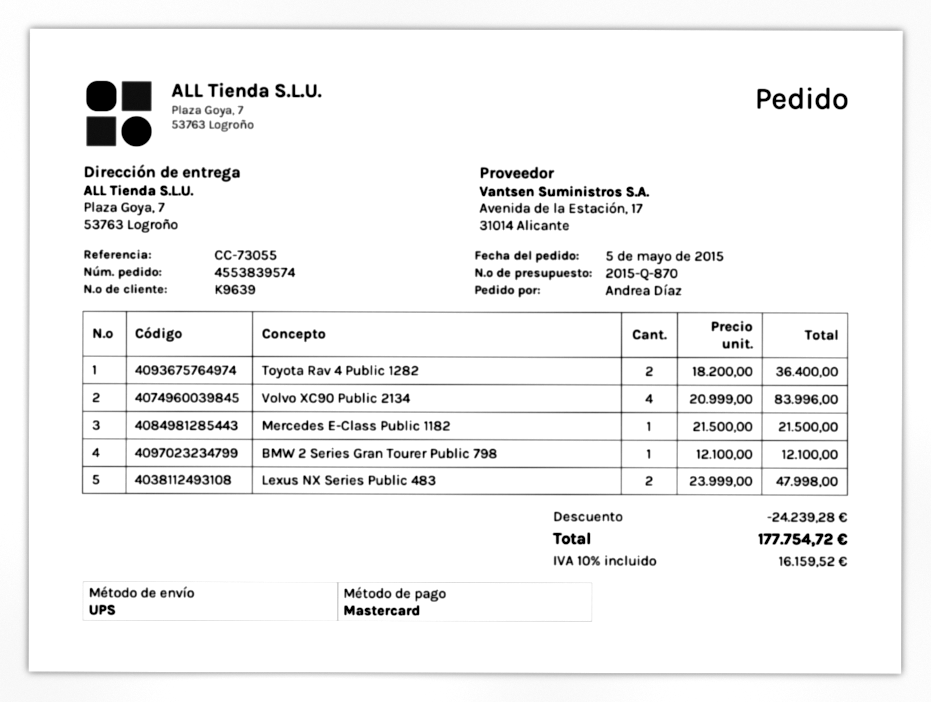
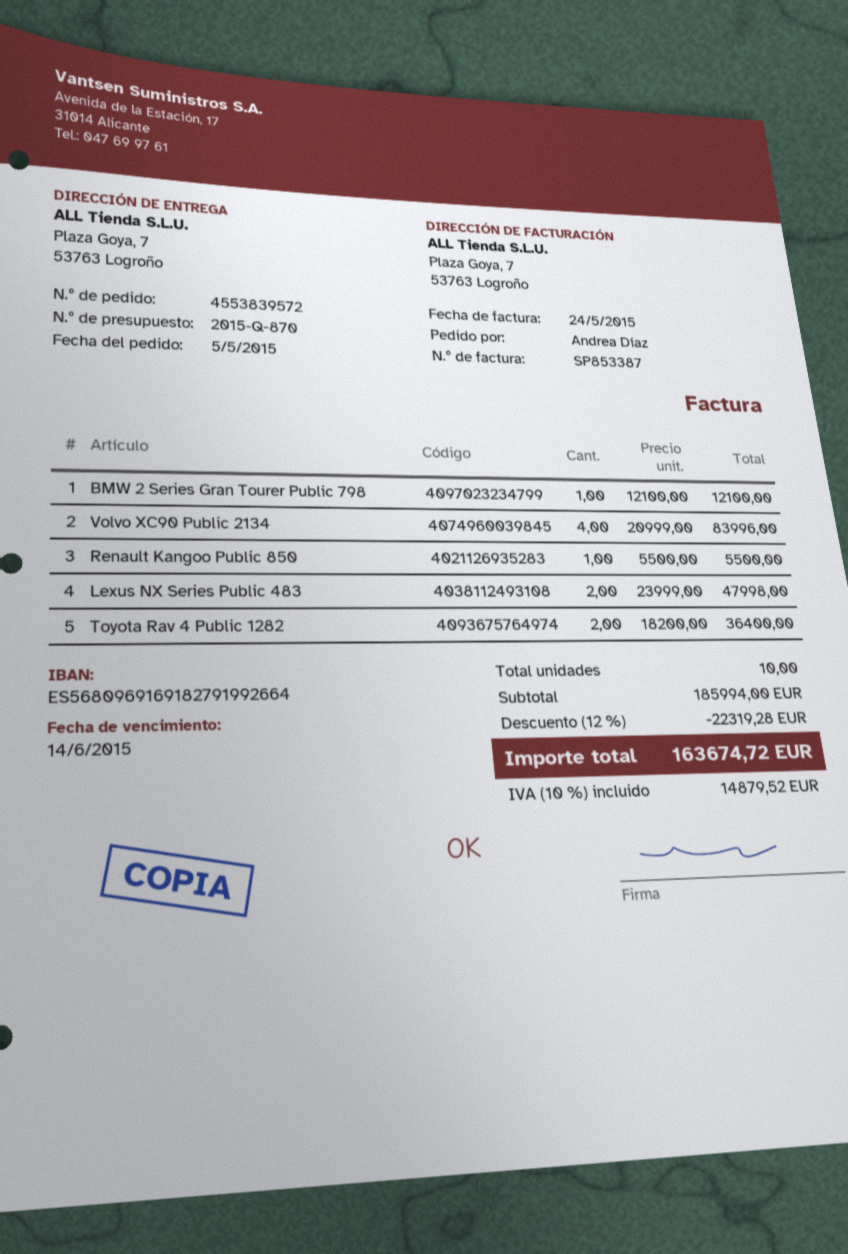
order number: 4553839574 -> 4553839572
Mercedes E-Class Public 1182: 1 x 21500.00 = 21500.00 -> none
Renault Kangoo Public 850: none -> 1 x 5500.00 = 5500.00
discount: 24239.28 -> 22319.28
tax: 10% = 16159.52 -> 10% = 14879.52
total: 177754.72 -> 163674.72

